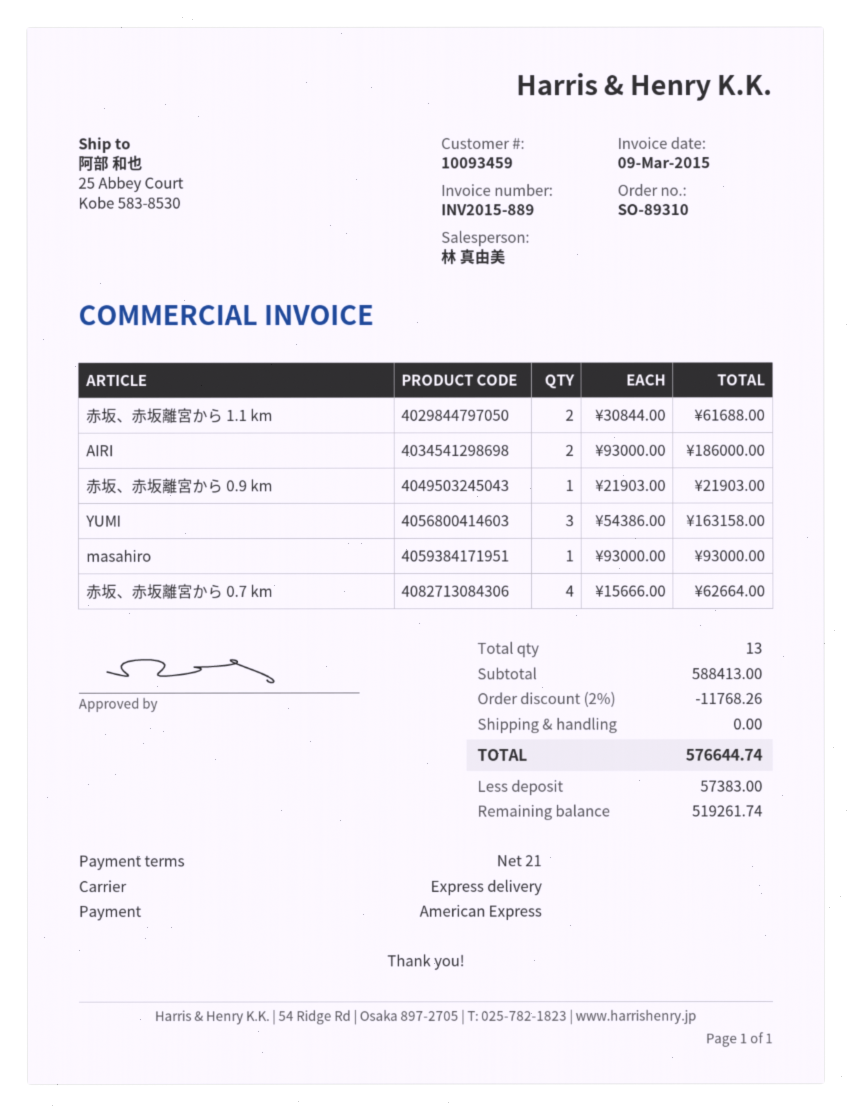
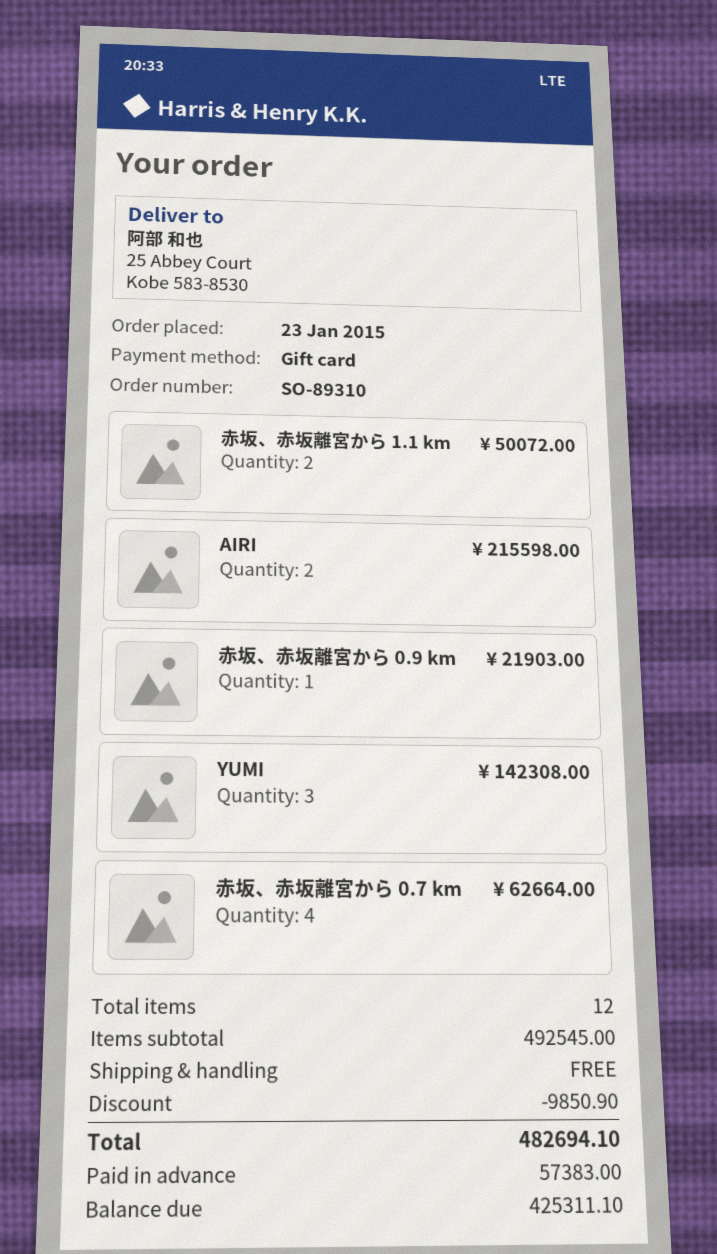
payment method: American Express -> gift card
赤坂、赤坂離宮から 1.1 km: 2 for 61688.00 -> 2 for 50072.00
AIRI: 2 for 186000.00 -> 2 for 215598.00
YUMI: 3 for 163158.00 -> 3 for 142308.00
masahiro: 1 for 93000.00 -> none
total quantity: 13 -> 12
subtotal: 588413.00 -> 492545.00
discount: 11768.26 -> 9850.90
total: 576644.74 -> 482694.10
balance: 519261.74 -> 425311.10

